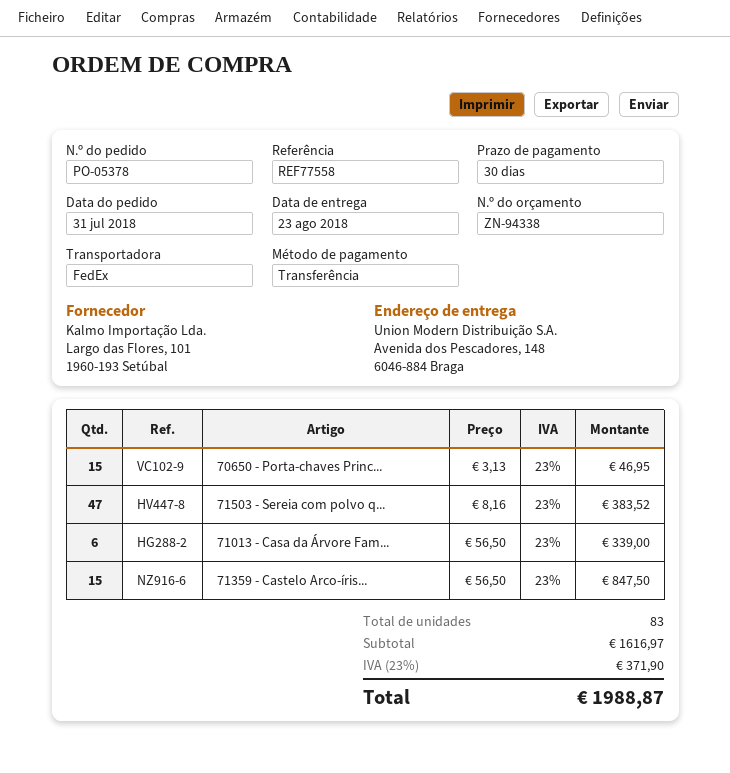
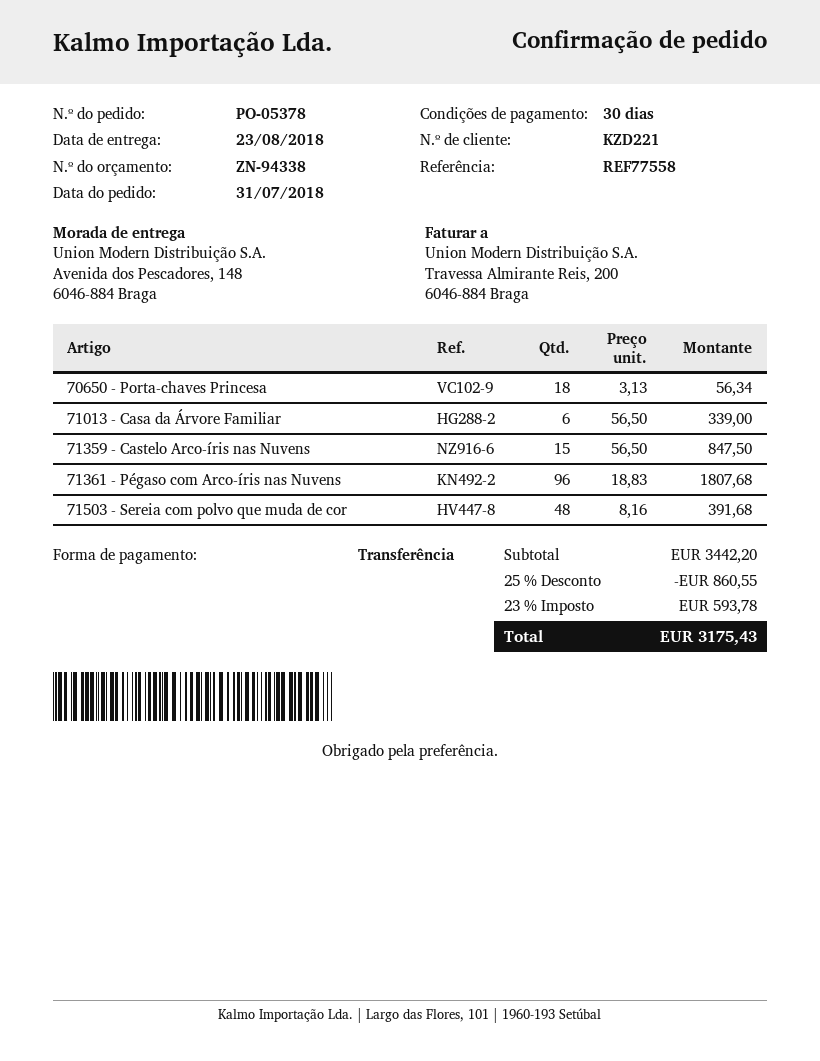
70650 - Porta-chaves Princ...: 15 x 3.13 = 46.95 -> 18 x 3.13 = 56.34
71503 - Sereia com polvo q...: 47 x 8.16 = 383.52 -> 48 x 8.16 = 391.68
71361 - Pégaso com Arco-íris nas Nuvens: none -> 96 x 18.83 = 1807.68
subtotal: 1616.97 -> 3442.20
discount: none -> 25% = 860.55
tax: 23% = 371.90 -> 23% = 593.78
total: 1988.87 -> 3175.43

